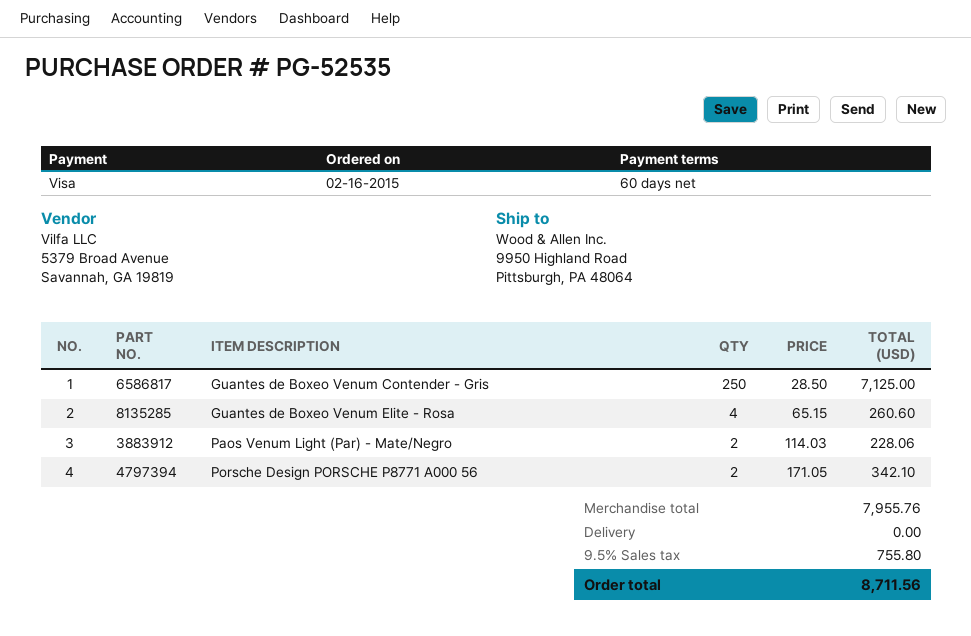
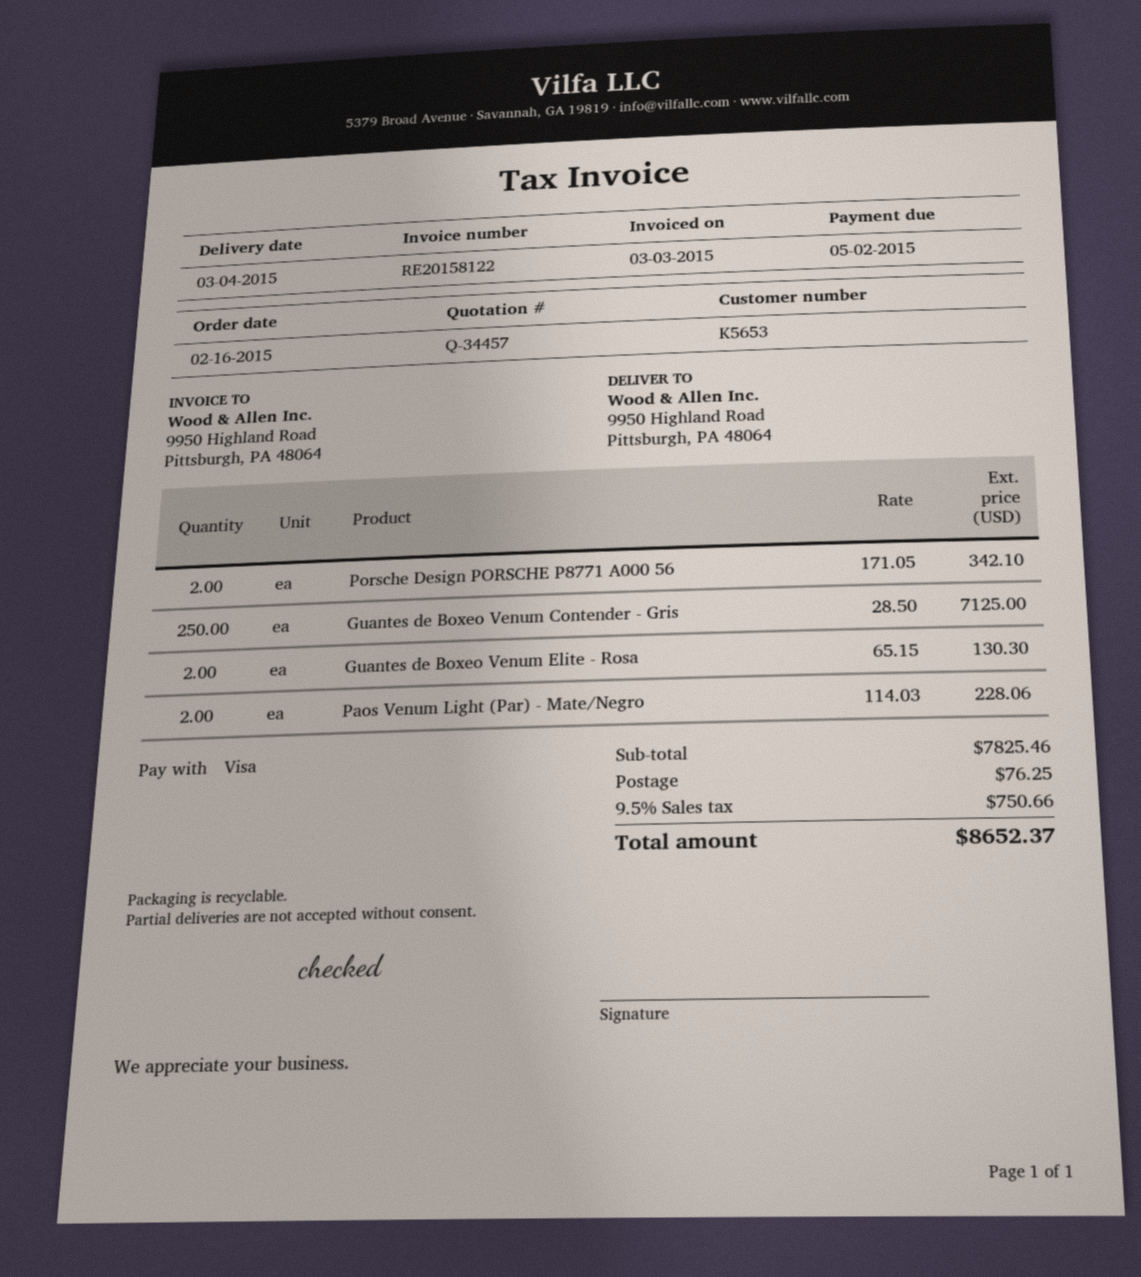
Guantes de Boxeo Venum Elite - Rosa: 4 x 65.15 = 260.60 -> 2 x 65.15 = 130.30
subtotal: 7955.76 -> 7825.46
shipping: 0.00 -> 76.25
tax: 9.5% = 755.80 -> 9.5% = 750.66
total: 8711.56 -> 8652.37

